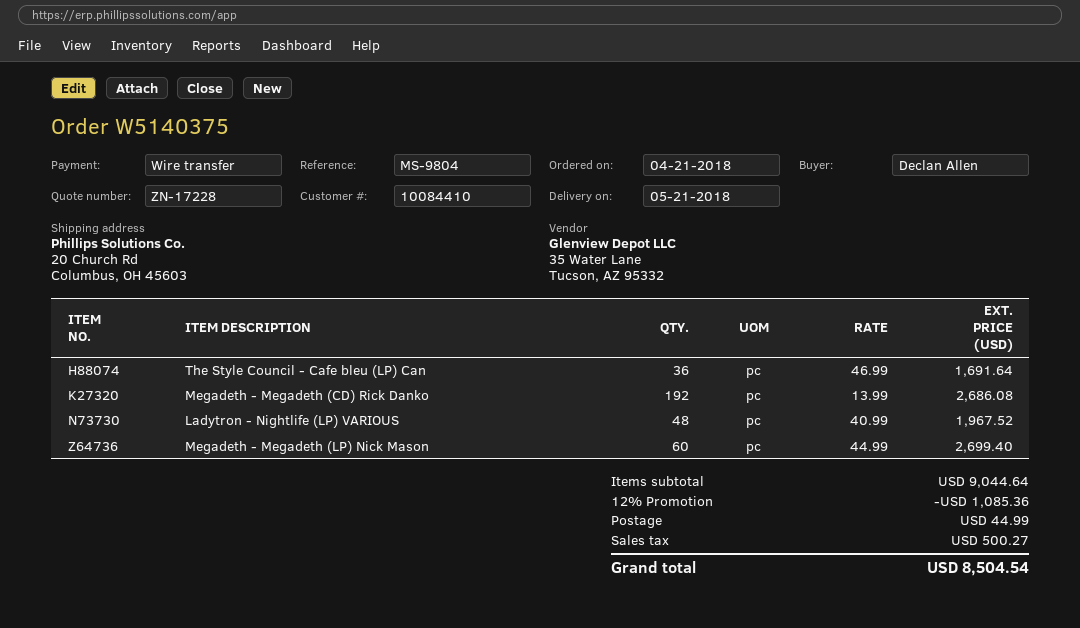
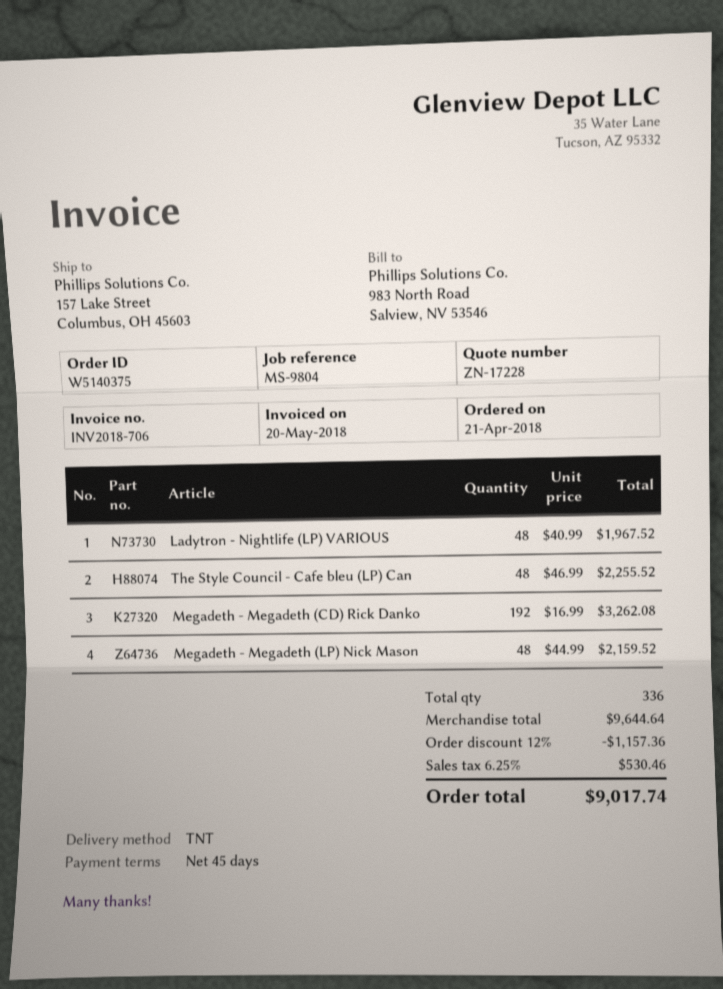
ship to: 20 Church Rd, Columbus, OH 45603 -> 157 Lake Street, Columbus, OH 45603
The Style Council - Cafe bleu (LP) Can: 36 x 46.99 = 1691.64 -> 48 x 46.99 = 2255.52
Megadeth - Megadeth (CD) Rick Danko: 192 x 13.99 = 2686.08 -> 192 x 16.99 = 3262.08
Megadeth - Megadeth (LP) Nick Mason: 60 x 44.99 = 2699.40 -> 48 x 44.99 = 2159.52
subtotal: 9044.64 -> 9644.64
discount: 12% = 1085.36 -> 12% = 1157.36
shipping: 44.99 -> none
tax: 500.27 -> 530.46
total: 8504.54 -> 9017.74

